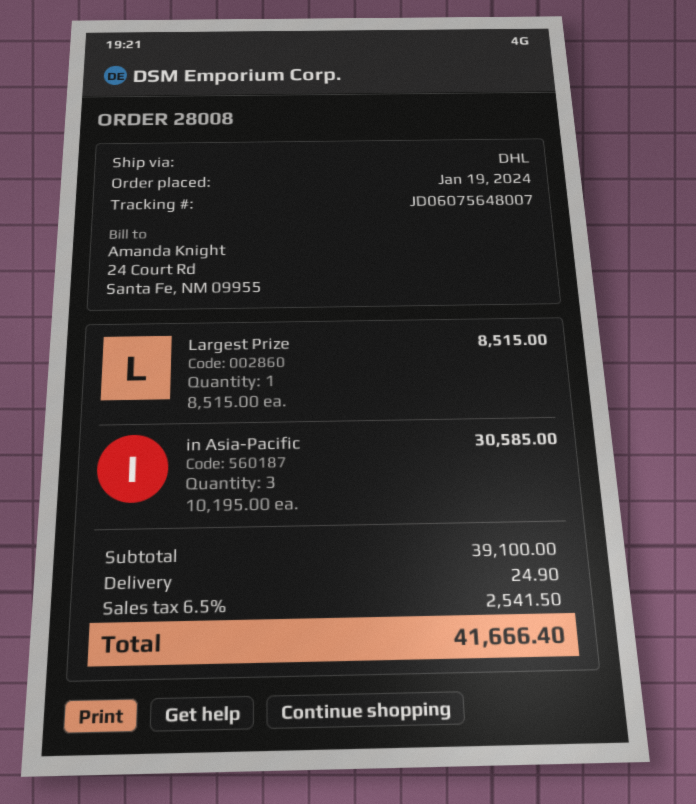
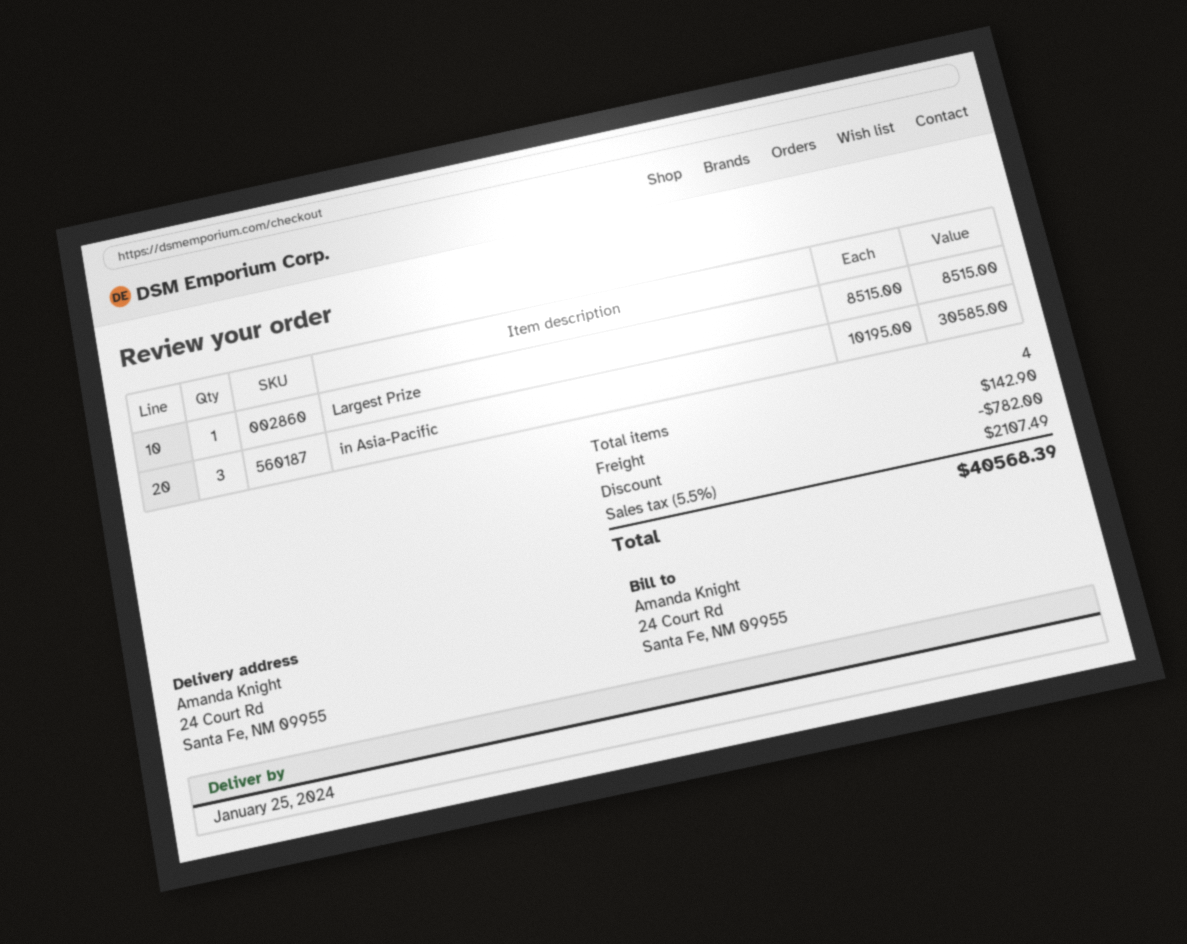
discount: none -> 782.00
shipping: 24.90 -> 142.90
tax: 6.5% = 2541.50 -> 5.5% = 2107.49
total: 41666.40 -> 40568.39

